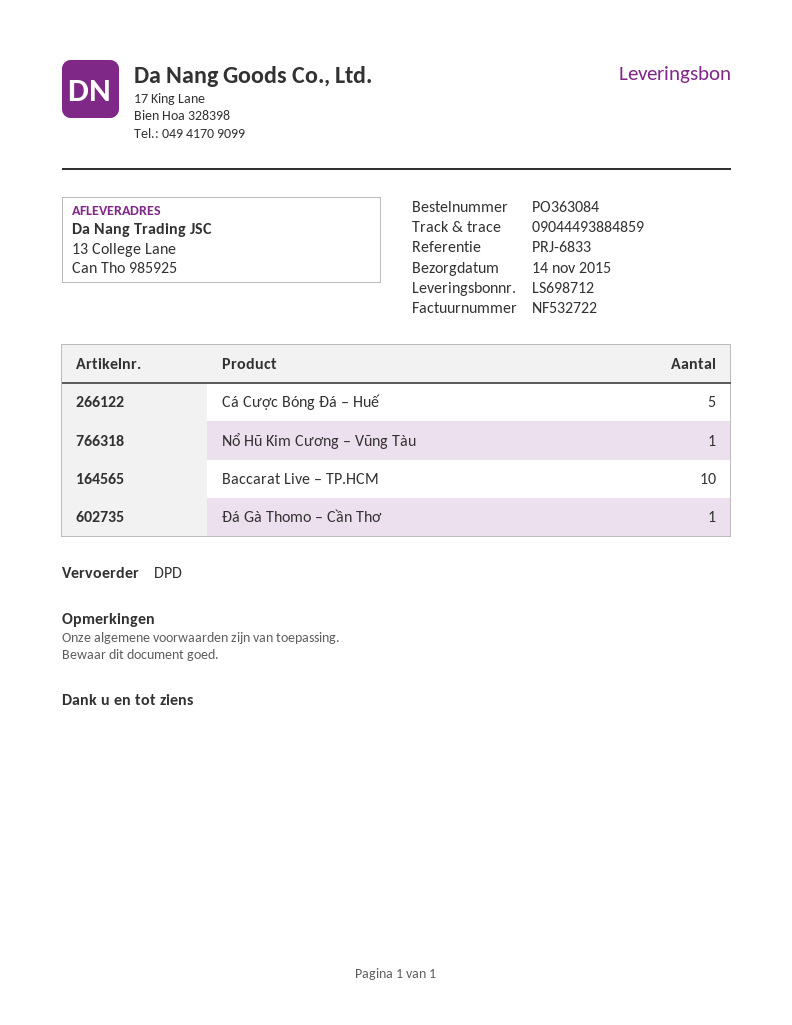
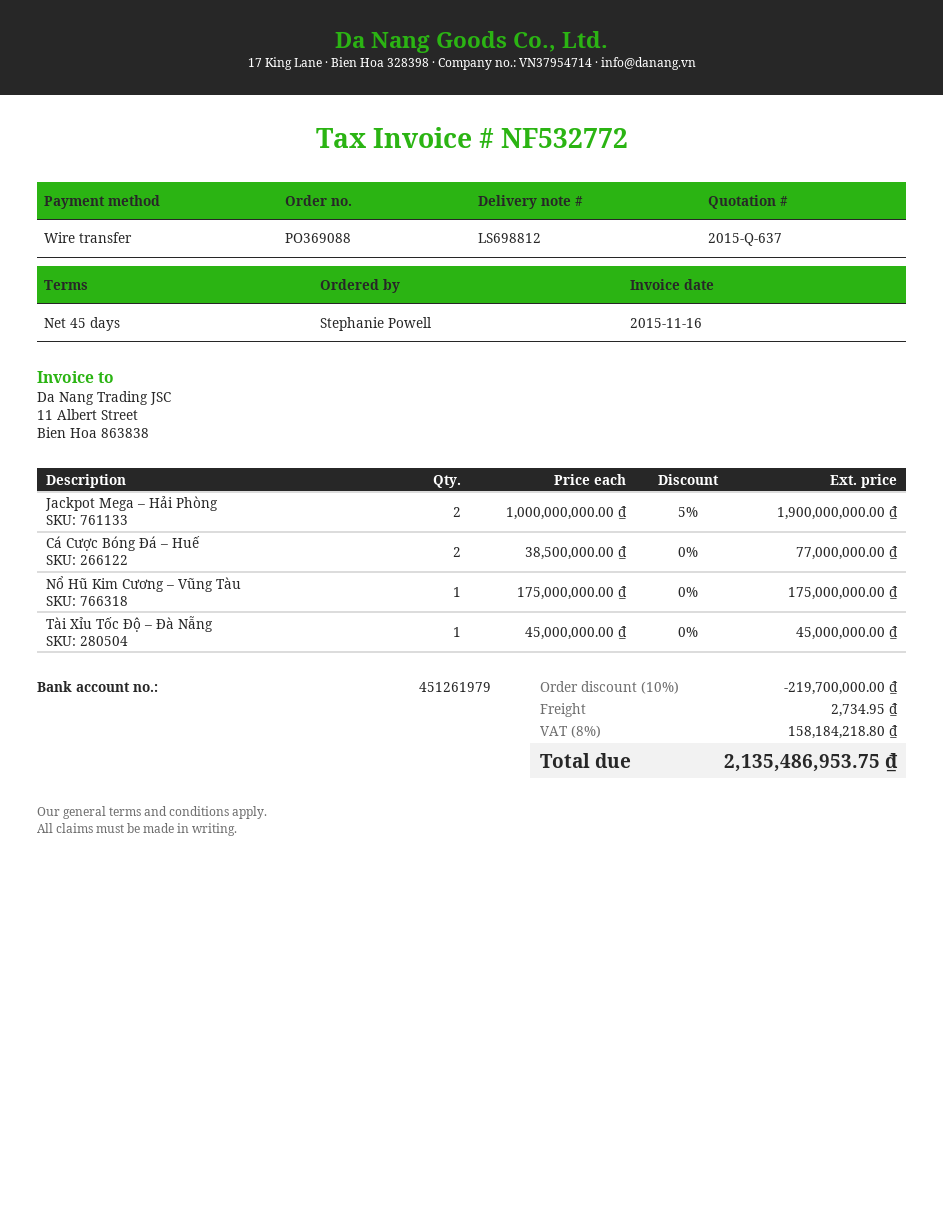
order number: PO363084 -> PO369088
delivery note number: LS698712 -> LS698812
invoice number: NF532722 -> NF532772
Cá Cược Bóng Đá – Huế: 5 -> 2
Baccarat Live – TP.HCM: 10 -> none
Đá Gà Thomo – Cần Thơ: 1 -> none
Jackpot Mega – Hải Phòng: none -> 2
Tài Xỉu Tốc Độ – Đà Nẵng: none -> 1

